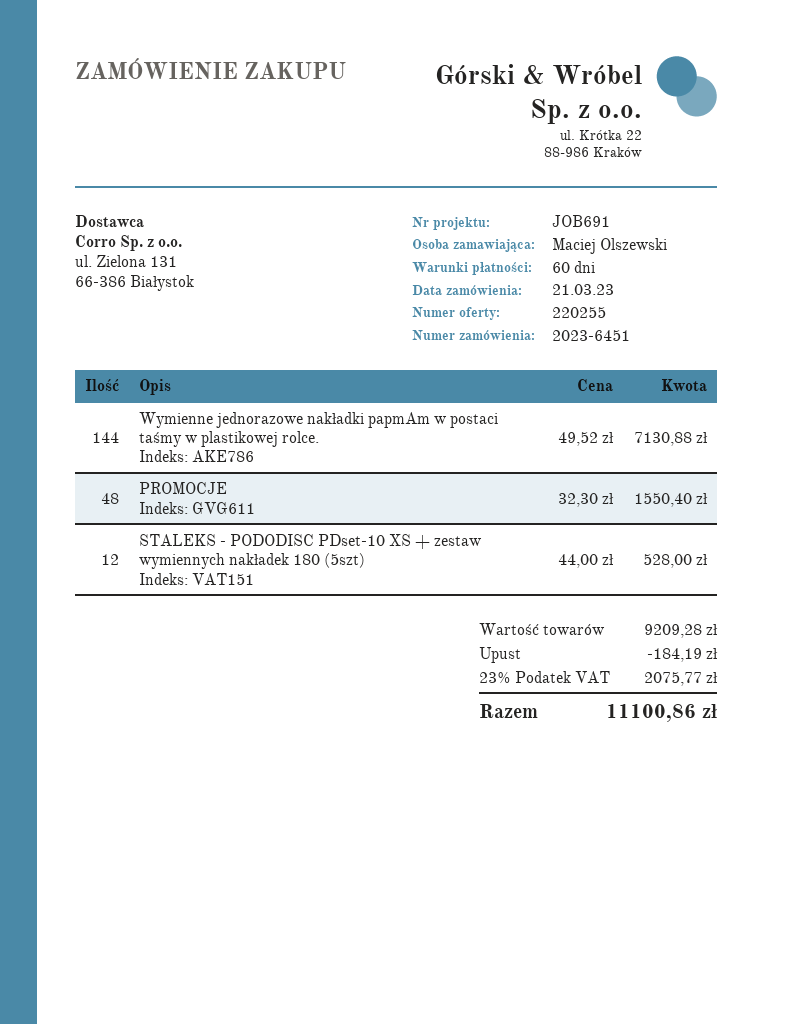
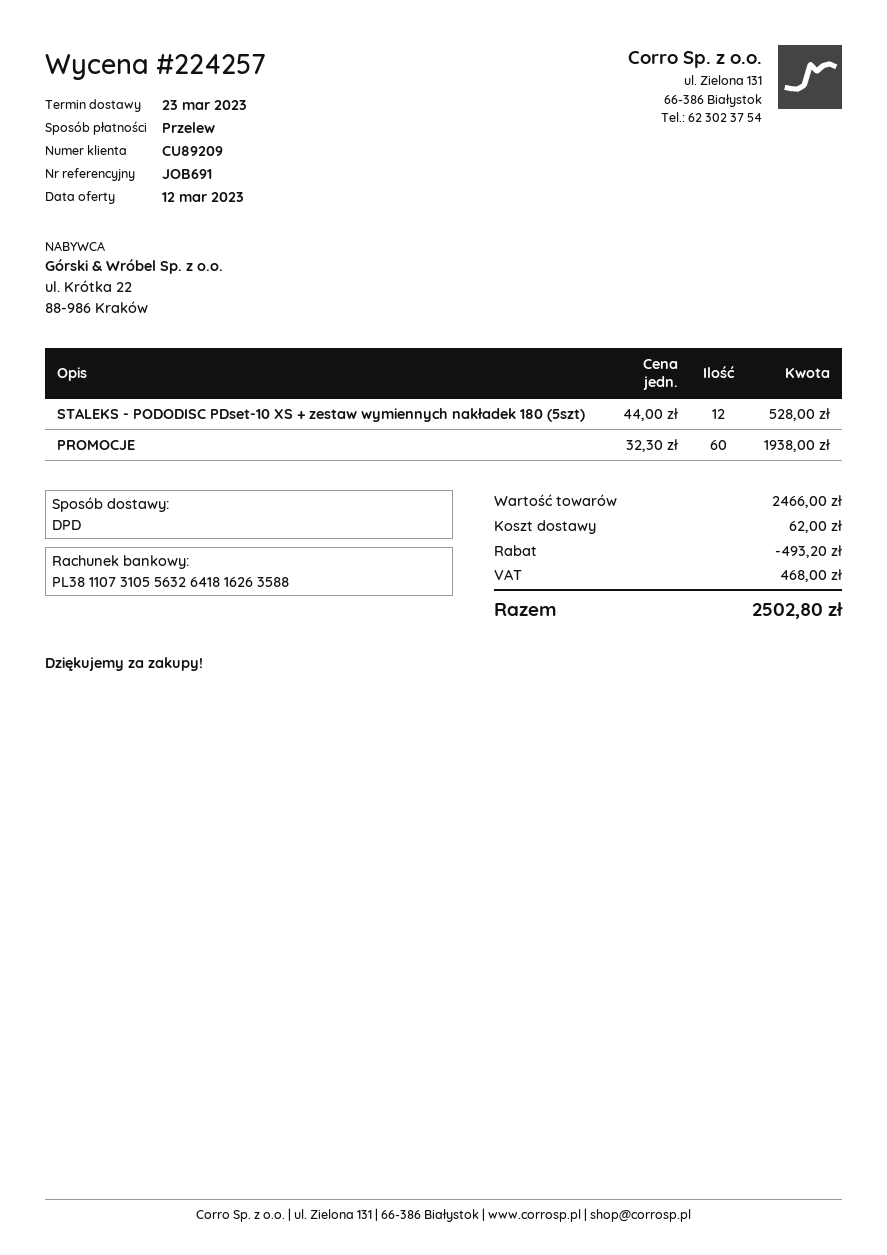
quote number: 220255 -> 224257
Wymienne jednorazowe nakładki papmAm w postaci taśmy w plastikowej rolce.: 144 x 49.52 = 7130.88 -> none
PROMOCJE: 48 x 32.30 = 1550.40 -> 60 x 32.30 = 1938.00
subtotal: 9209.28 -> 2466.00
discount: 184.19 -> 493.20
shipping: none -> 62.00
tax: 2075.77 -> 468.00
total: 11100.86 -> 2502.80

